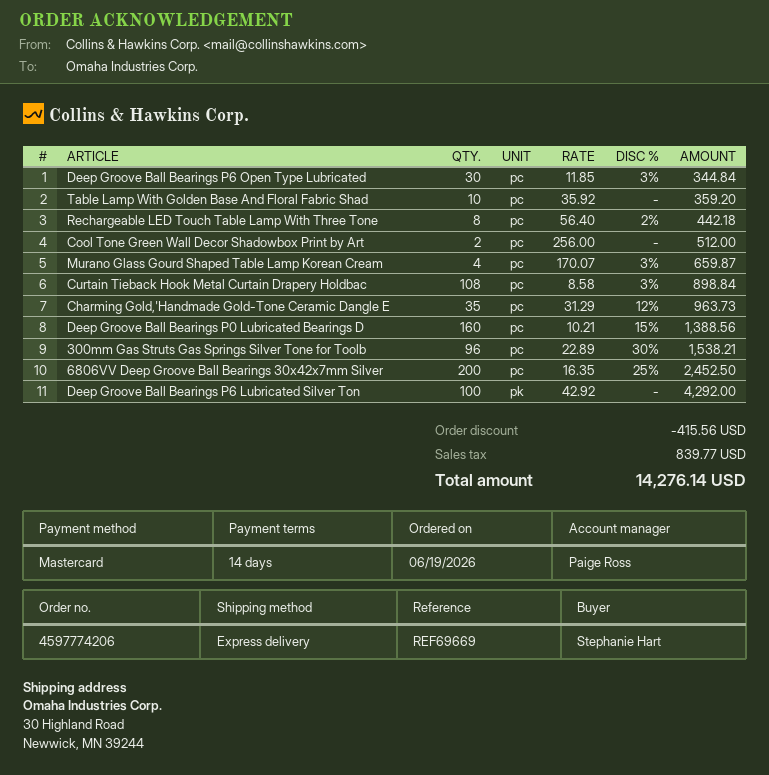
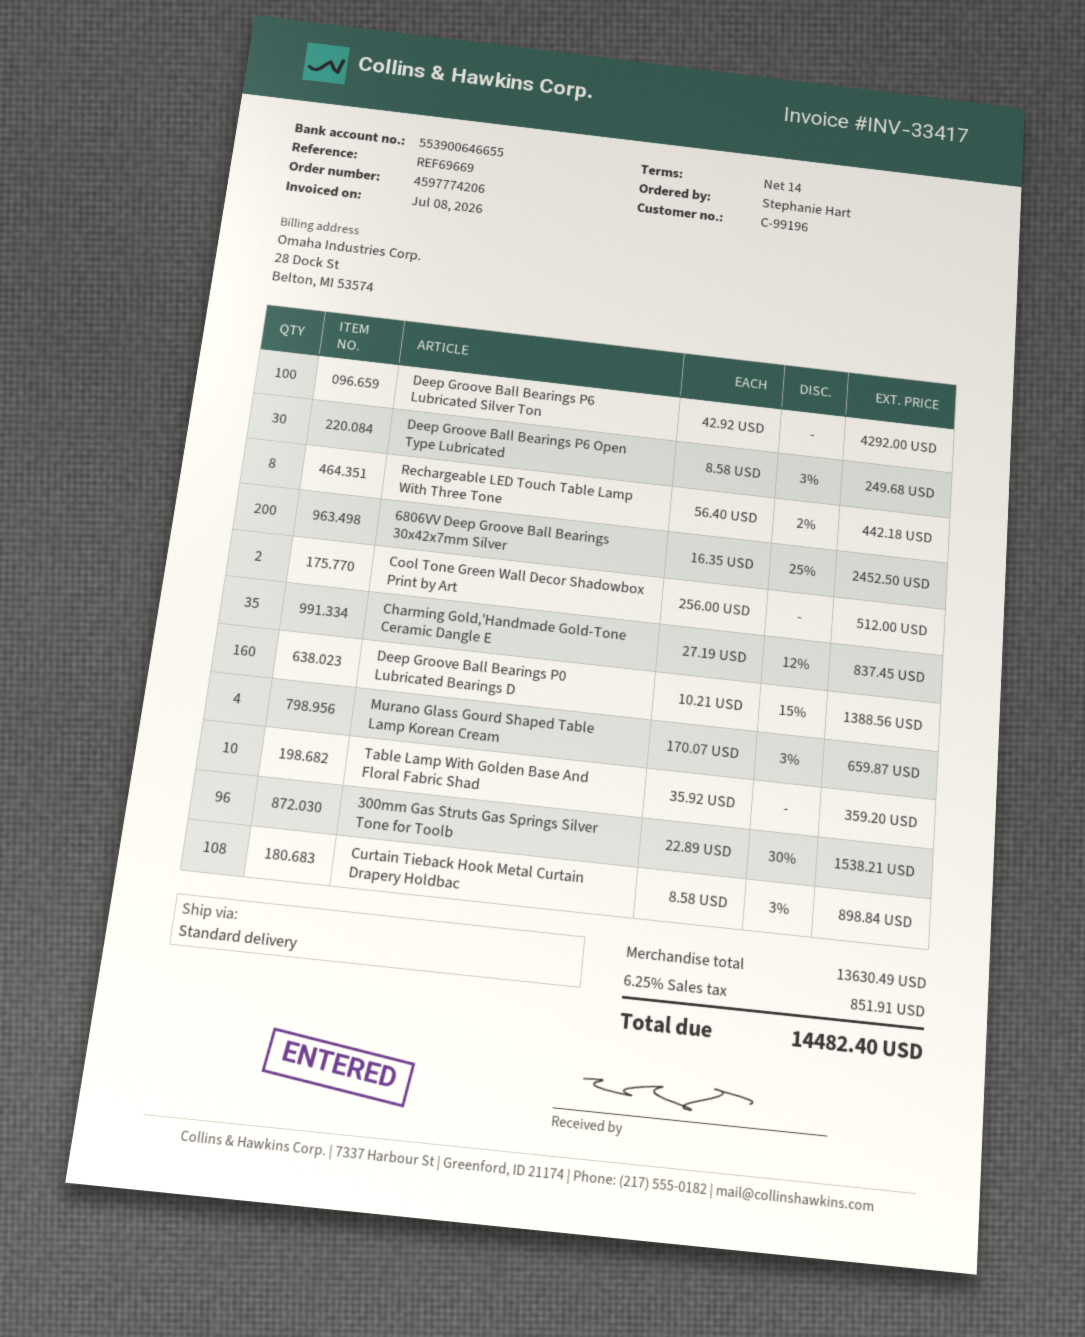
shipping method: express -> standard
Deep Groove Ball Bearings P6 Open Type Lubricated: 30 x 11.85 - 3% = 344.84 -> 30 x 8.58 - 3% = 249.68
Charming Gold,'Handmade Gold-Tone Ceramic Dangle E: 35 x 31.29 - 12% = 963.73 -> 35 x 27.19 - 12% = 837.45
discount: 415.56 -> none
tax: 839.77 -> 851.91
total: 14276.14 -> 14482.40

